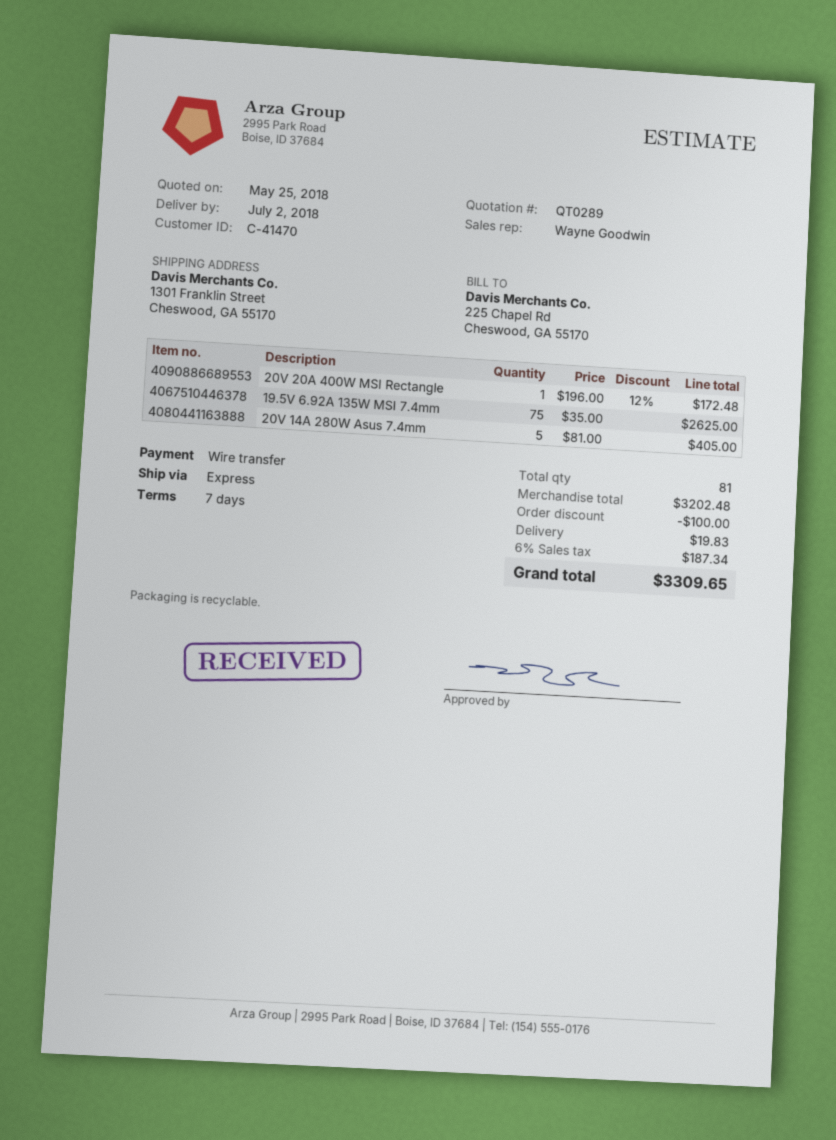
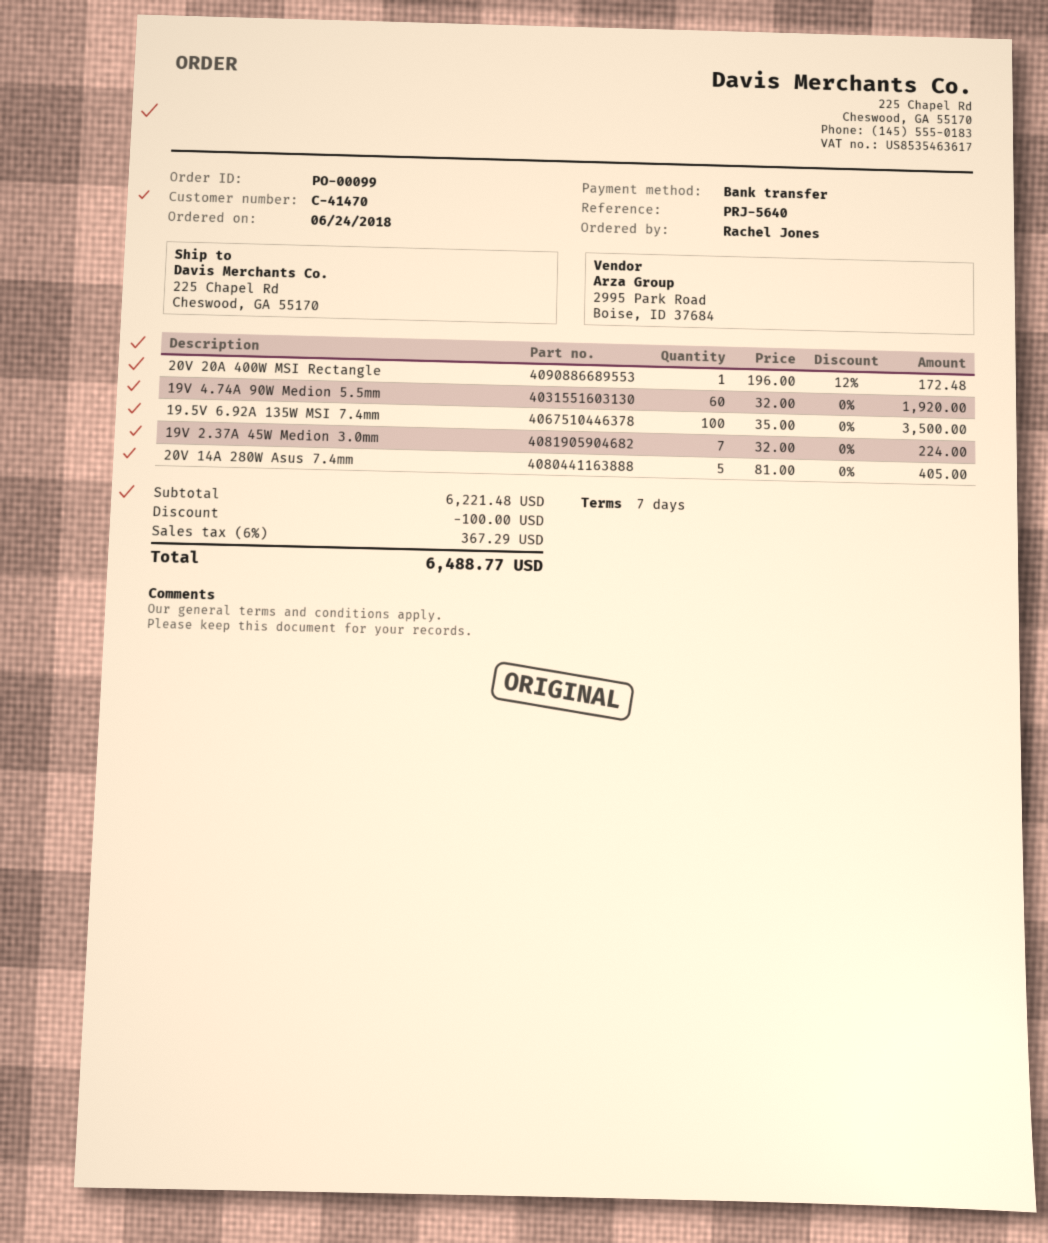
ship to: 1301 Franklin Street, Cheswood, GA 55170 -> 225 Chapel Rd, Cheswood, GA 55170
19.5V 6.92A 135W MSI 7.4mm: 75 x 35.00 = 2625.00 -> 100 x 35.00 = 3500.00
19V 4.74A 90W Medion 5.5mm: none -> 60 x 32.00 = 1920.00
19V 2.37A 45W Medion 3.0mm: none -> 7 x 32.00 = 224.00
subtotal: 3202.48 -> 6221.48
shipping: 19.83 -> none
tax: 6% = 187.34 -> 6% = 367.29
total: 3309.65 -> 6488.77

